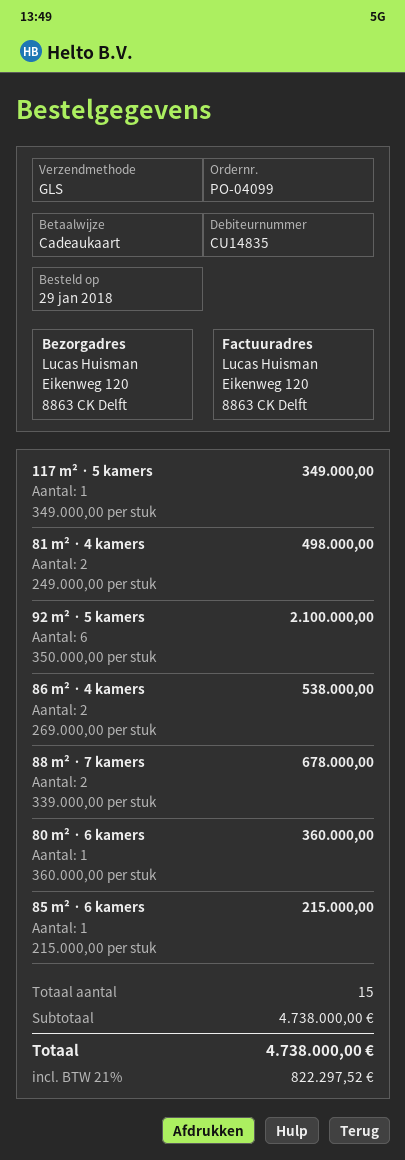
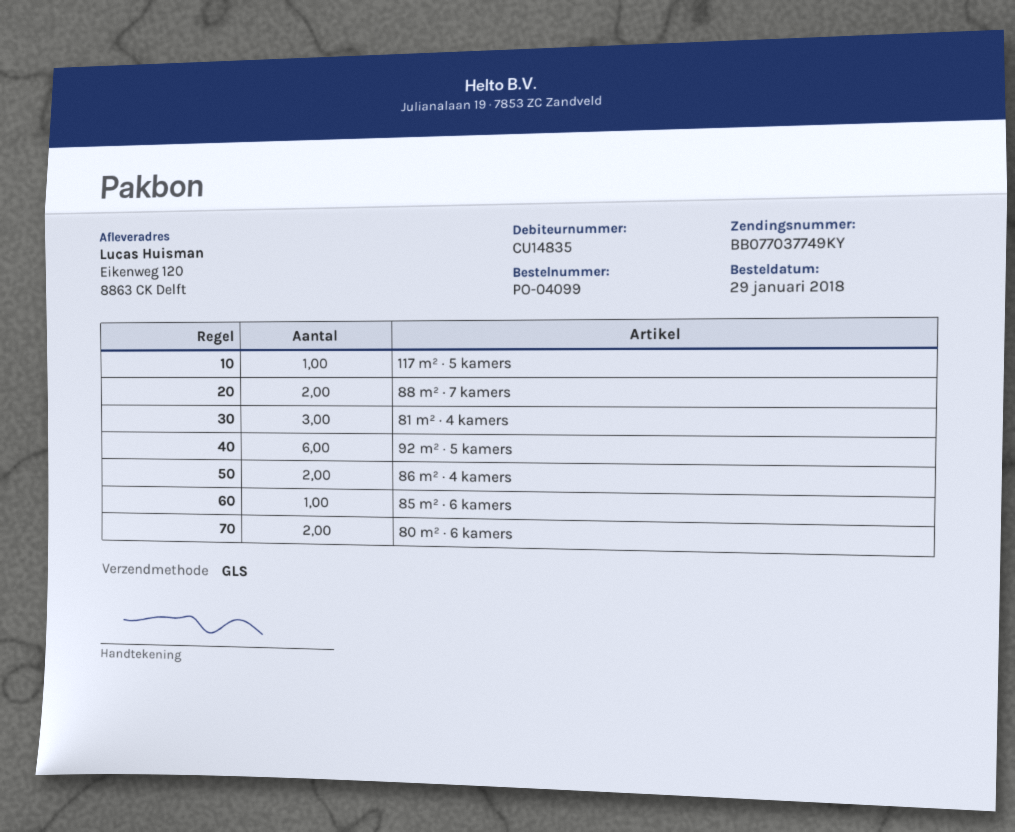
81 m² · 4 kamers: 2 -> 3
80 m² · 6 kamers: 1 -> 2

